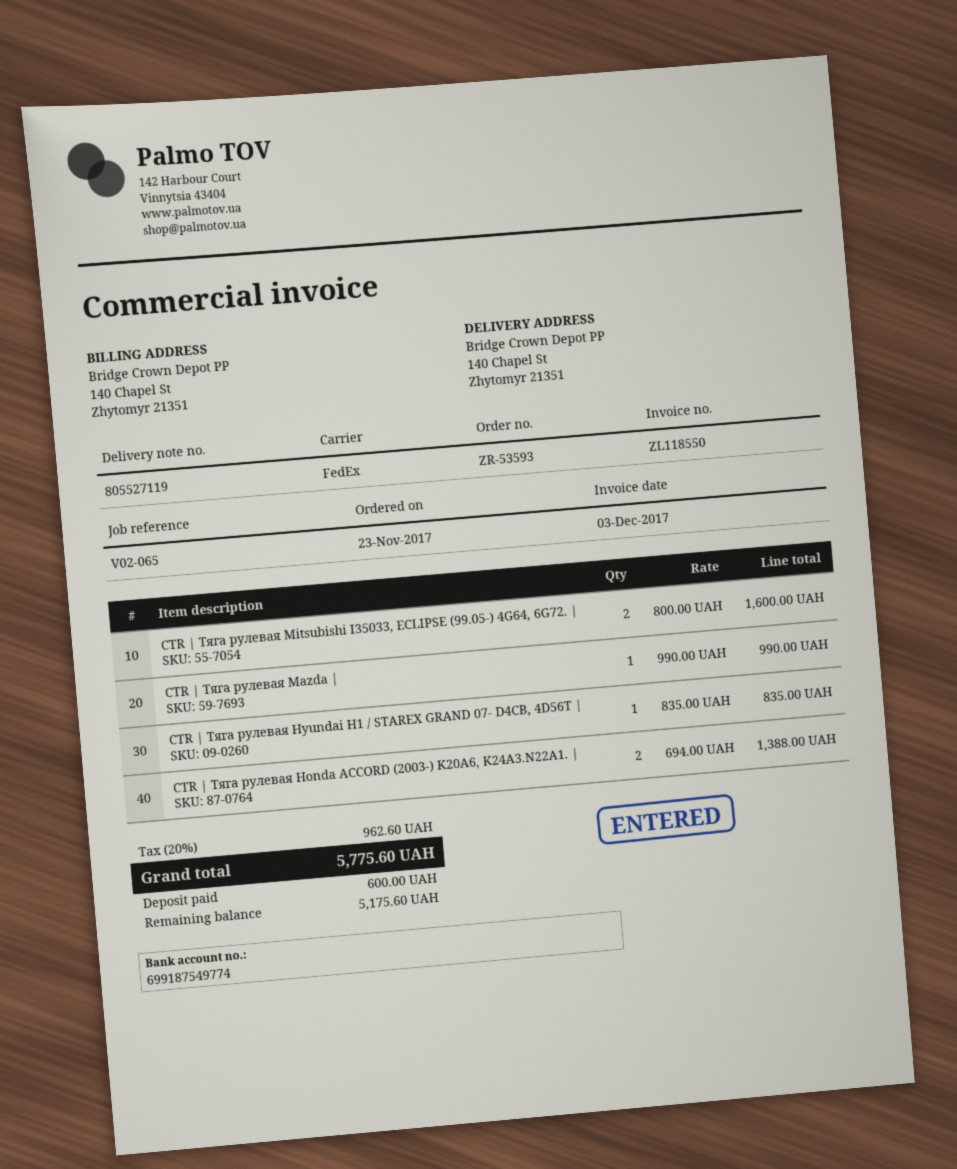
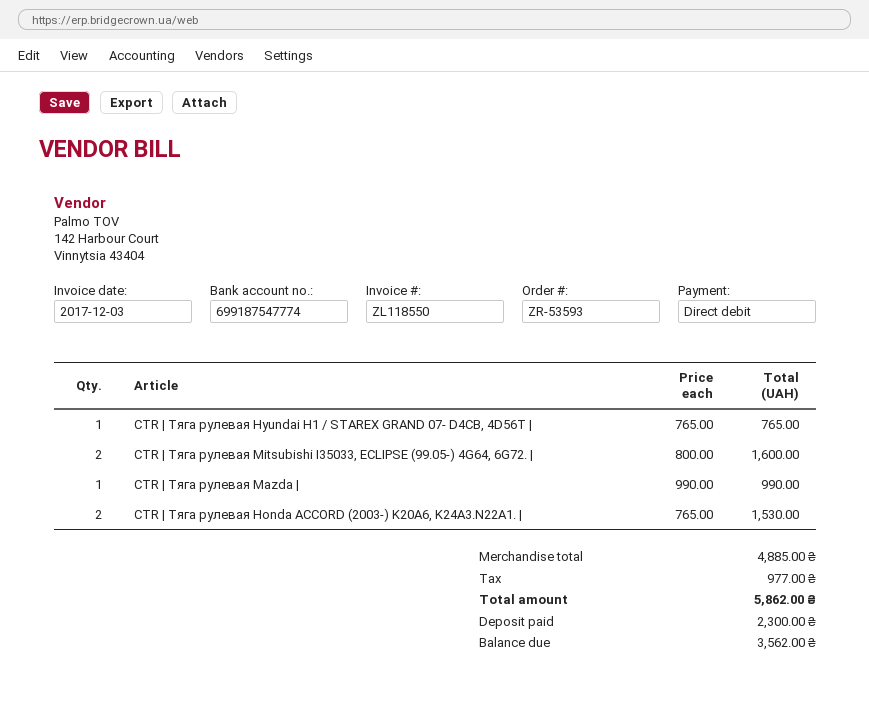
bank account: 699187549774 -> 699187547774
CTR | Тяга рулевая Hyundai H1 / STAREX GRAND 07- D4CB, 4D56T |: 1 x 835.00 = 835.00 -> 1 x 765.00 = 765.00
CTR | Тяга рулевая Honda ACCORD (2003-) K20A6, K24A3.N22A1. |: 2 x 694.00 = 1388.00 -> 2 x 765.00 = 1530.00
tax: 962.60 -> 977.00
total: 5775.60 -> 5862.00
deposit: 600.00 -> 2300.00
balance: 5175.60 -> 3562.00

